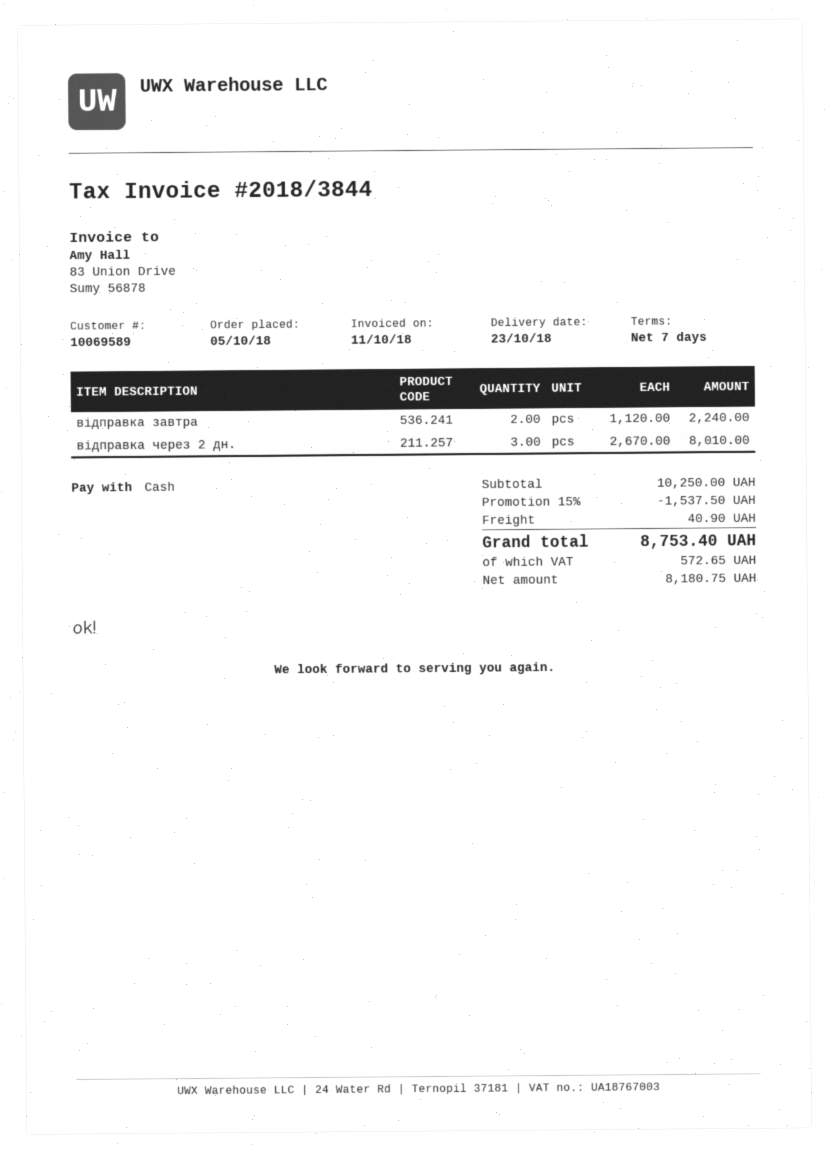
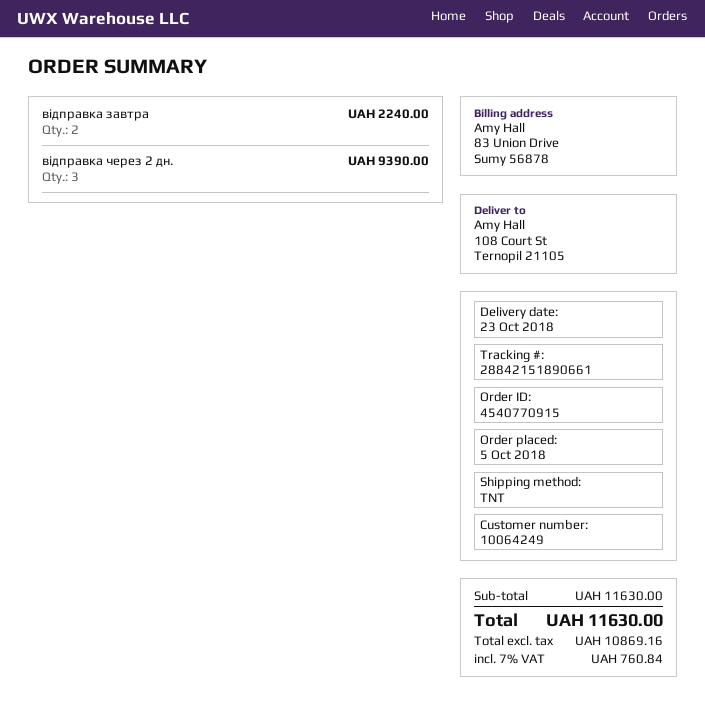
customer number: 10069589 -> 10064249
відправка через 2 дн.: 3 for 8010.00 -> 3 for 9390.00
subtotal: 10250.00 -> 11630.00
discount: 15% = 1537.50 -> none
shipping: 40.90 -> none
net: 8180.75 -> 10869.16
tax: 572.65 -> 760.84
total: 8753.40 -> 11630.00

